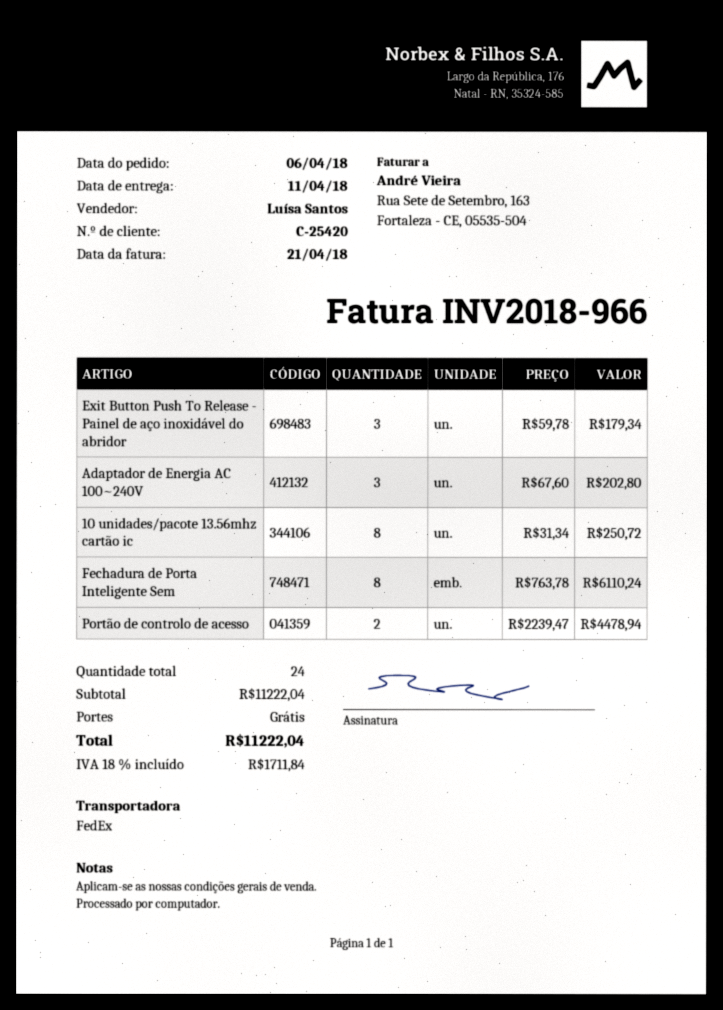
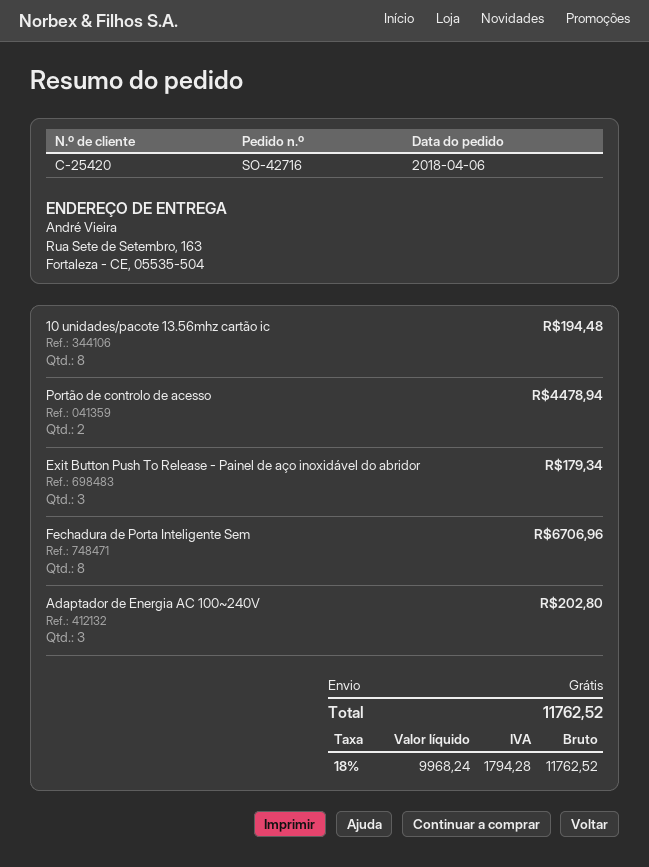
10 unidades/pacote 13.56mhz cartão ic: 8 for 250.72 -> 8 for 194.48
Fechadura de Porta Inteligente Sem: 8 for 6110.24 -> 8 for 6706.96
tax: 18% = 1711.84 -> 18% = 1794.28
total: 11222.04 -> 11762.52

